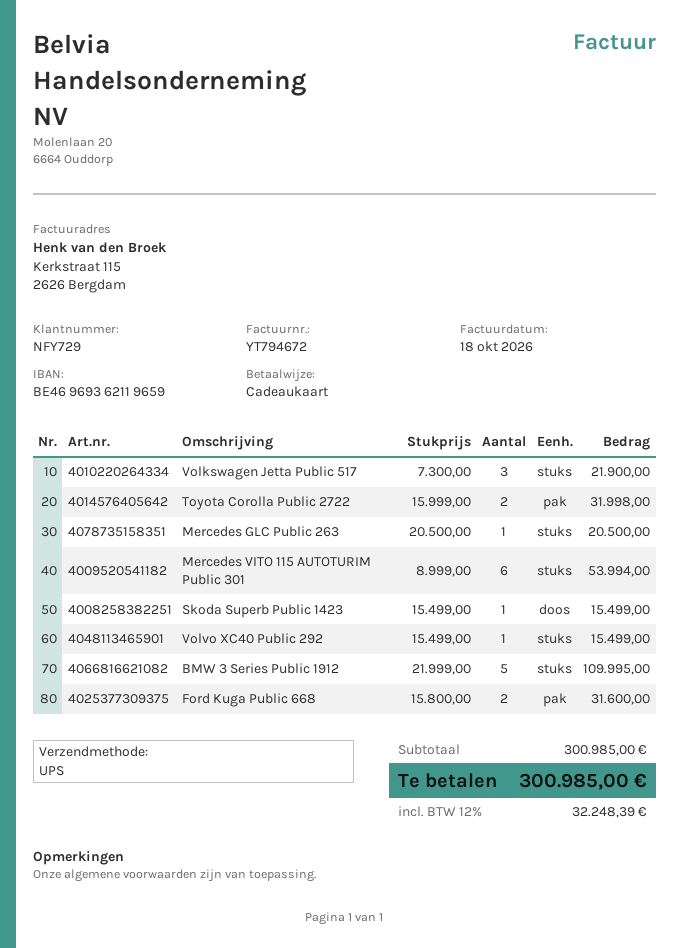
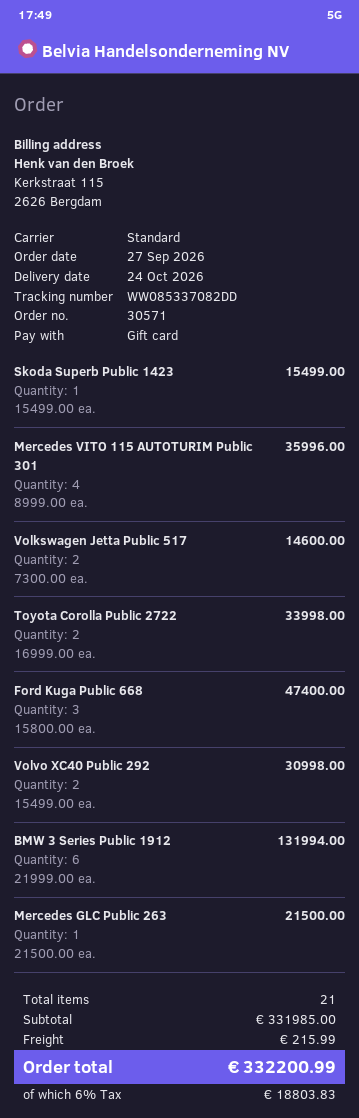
shipping method: UPS -> standard
Volkswagen Jetta Public 517: 3 x 7300.00 = 21900.00 -> 2 x 7300.00 = 14600.00
Toyota Corolla Public 2722: 2 x 15999.00 = 31998.00 -> 2 x 16999.00 = 33998.00
Mercedes GLC Public 263: 1 x 20500.00 = 20500.00 -> 1 x 21500.00 = 21500.00
Mercedes VITO 115 AUTOTURIM Public 301: 6 x 8999.00 = 53994.00 -> 4 x 8999.00 = 35996.00
Volvo XC40 Public 292: 1 x 15499.00 = 15499.00 -> 2 x 15499.00 = 30998.00
BMW 3 Series Public 1912: 5 x 21999.00 = 109995.00 -> 6 x 21999.00 = 131994.00
Ford Kuga Public 668: 2 x 15800.00 = 31600.00 -> 3 x 15800.00 = 47400.00
subtotal: 300985.00 -> 331985.00
shipping: none -> 215.99
tax: 12% = 32248.39 -> 6% = 18803.83
total: 300985.00 -> 332200.99

